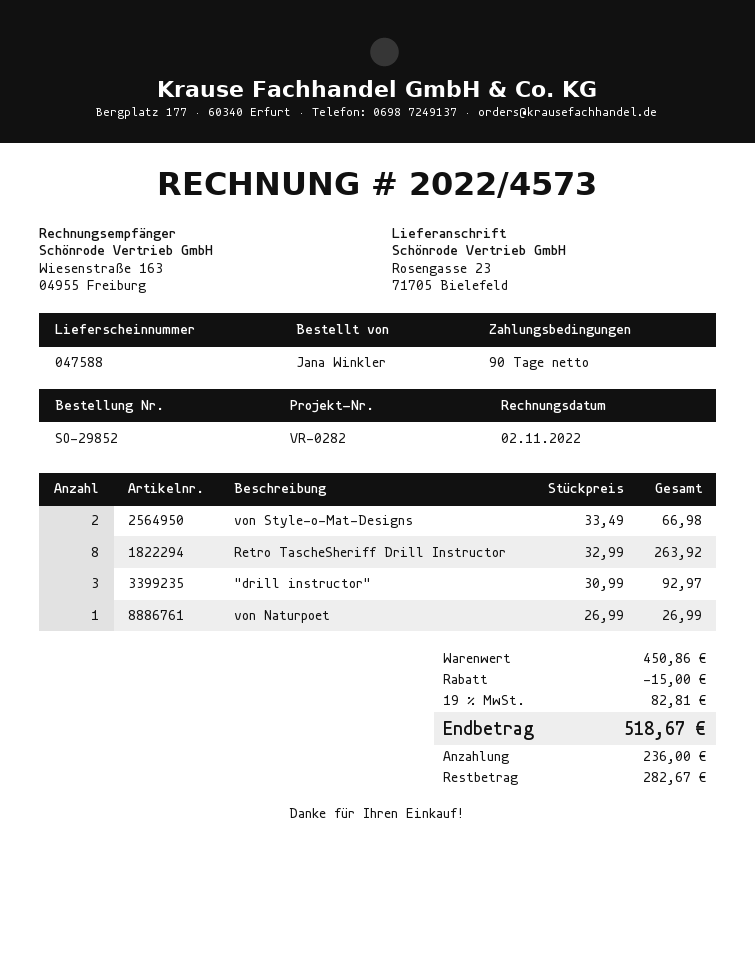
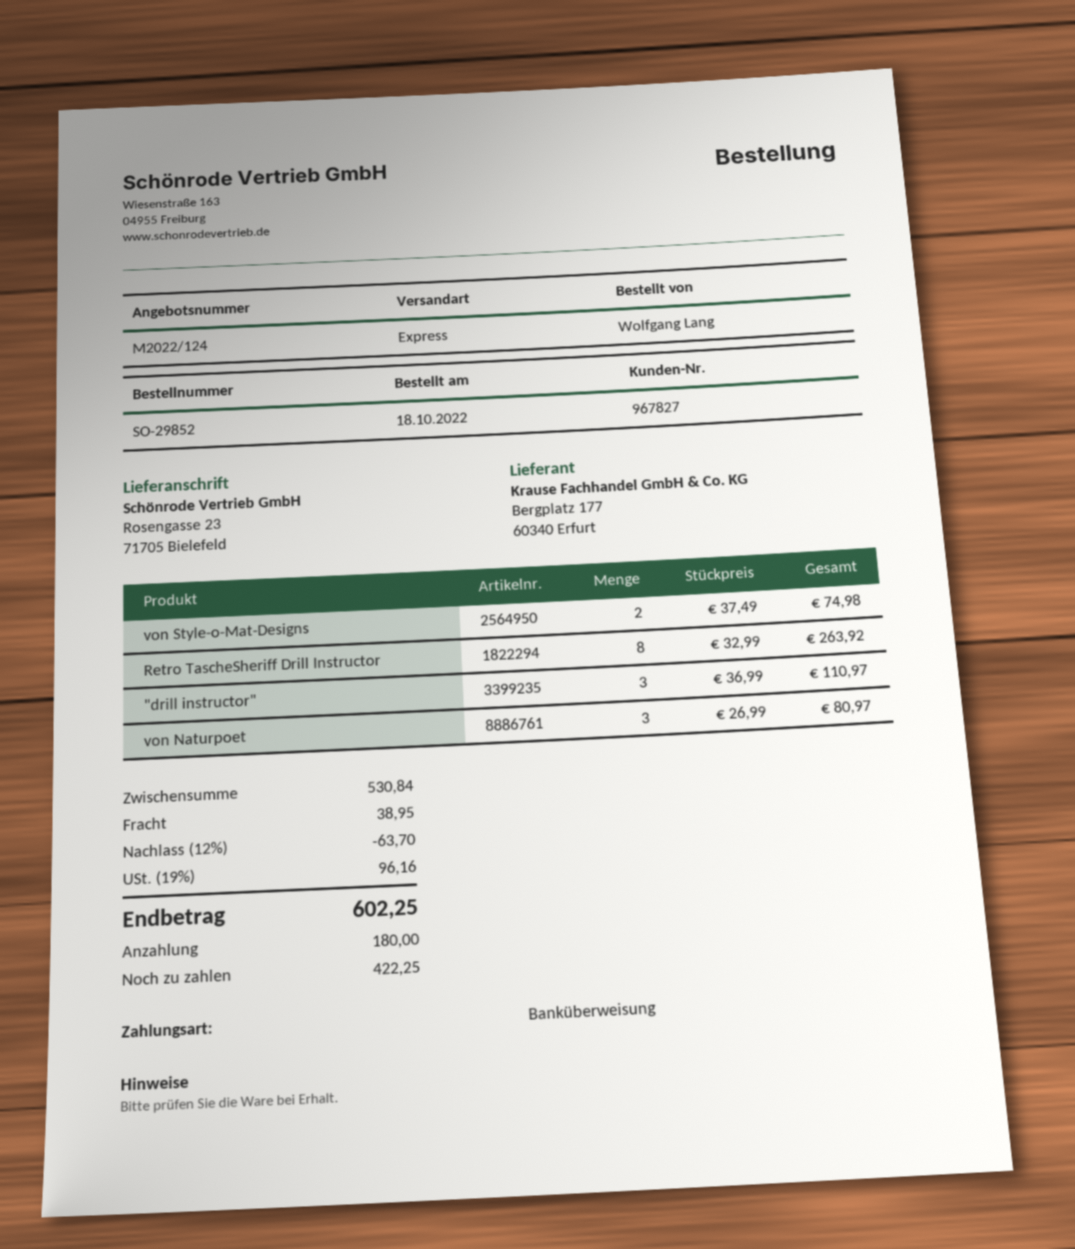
ordered by: Jana Winkler -> Wolfgang Lang
von Style-o-Mat-Designs: 2 x 33.49 = 66.98 -> 2 x 37.49 = 74.98
"drill instructor": 3 x 30.99 = 92.97 -> 3 x 36.99 = 110.97
von Naturpoet: 1 x 26.99 = 26.99 -> 3 x 26.99 = 80.97
subtotal: 450.86 -> 530.84
discount: 15.00 -> 63.70
shipping: none -> 38.95
tax: 19% = 82.81 -> 19% = 96.16
total: 518.67 -> 602.25
deposit: 236.00 -> 180.00
balance: 282.67 -> 422.25

